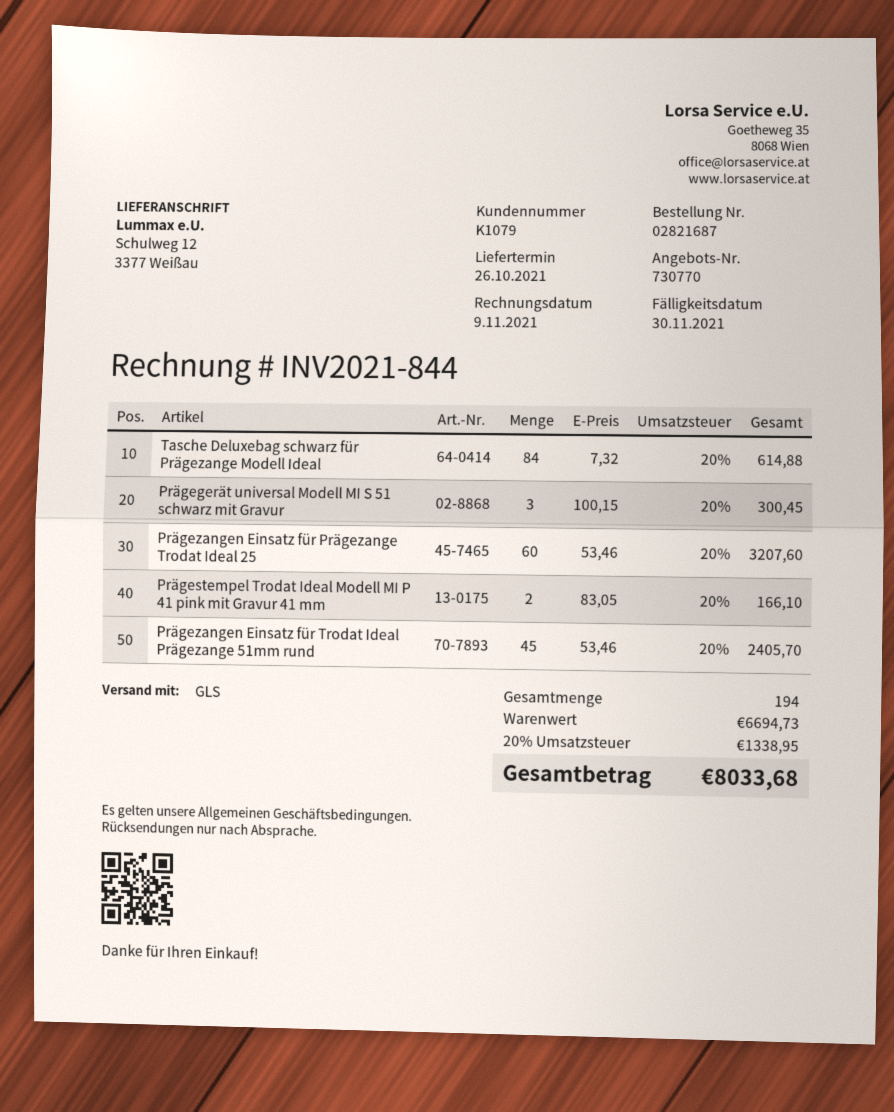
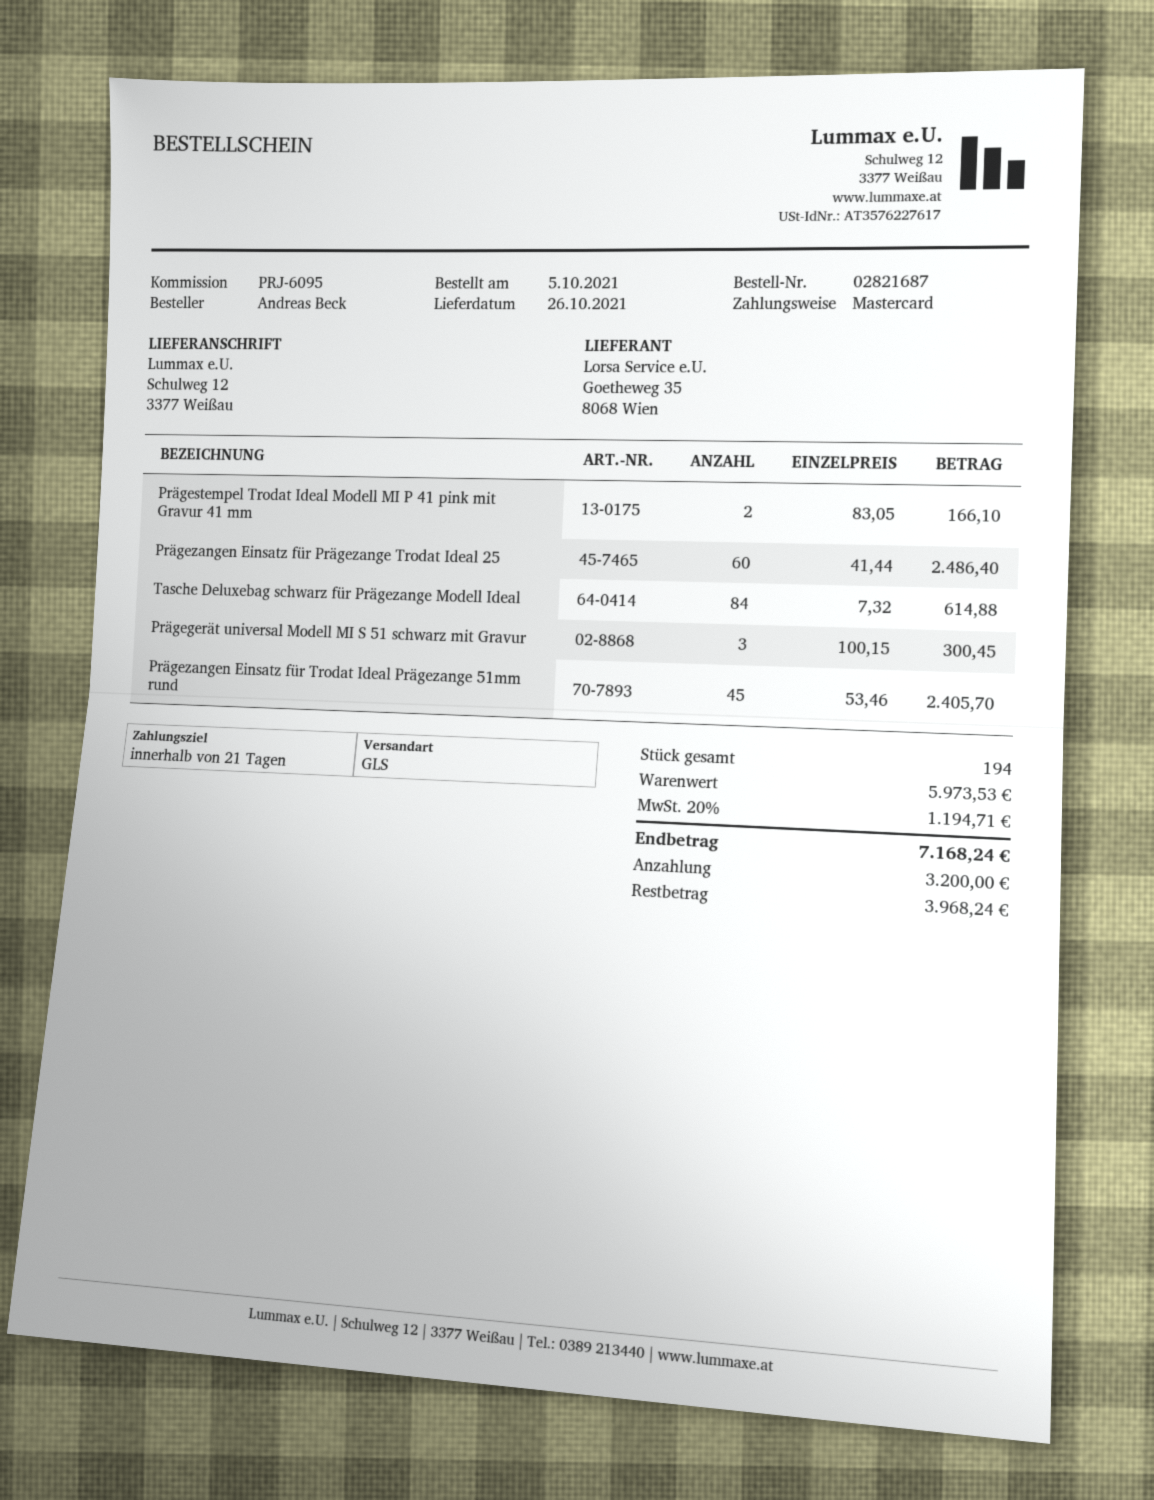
Prägezangen Einsatz für Prägezange Trodat Ideal 25: 60 x 53.46 = 3207.60 -> 60 x 41.44 = 2486.40
subtotal: 6694.73 -> 5973.53
tax: 20% = 1338.95 -> 20% = 1194.71
total: 8033.68 -> 7168.24

